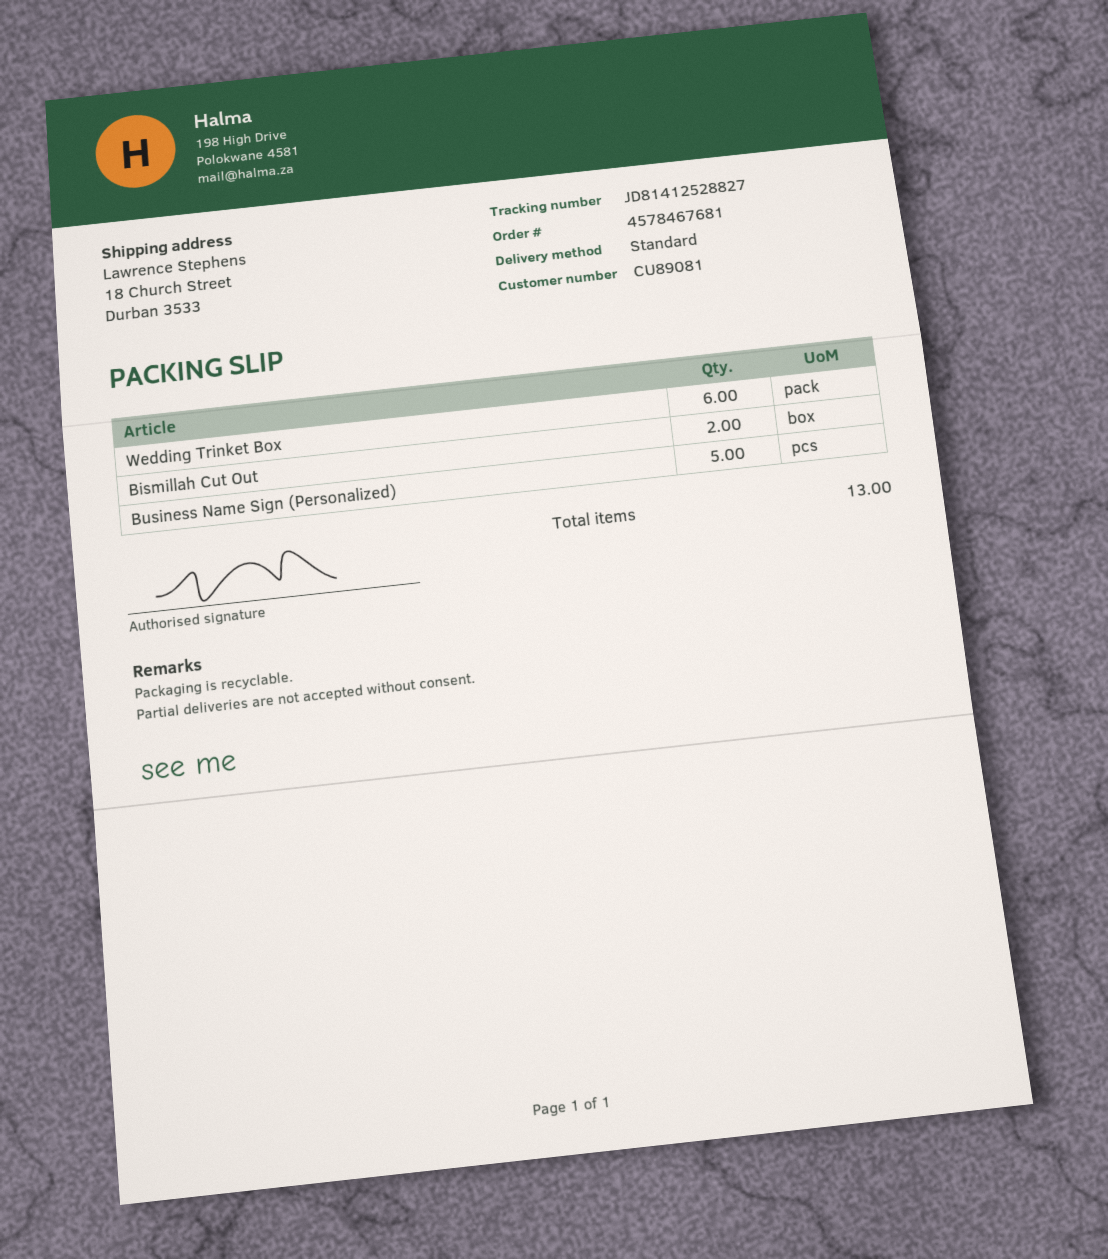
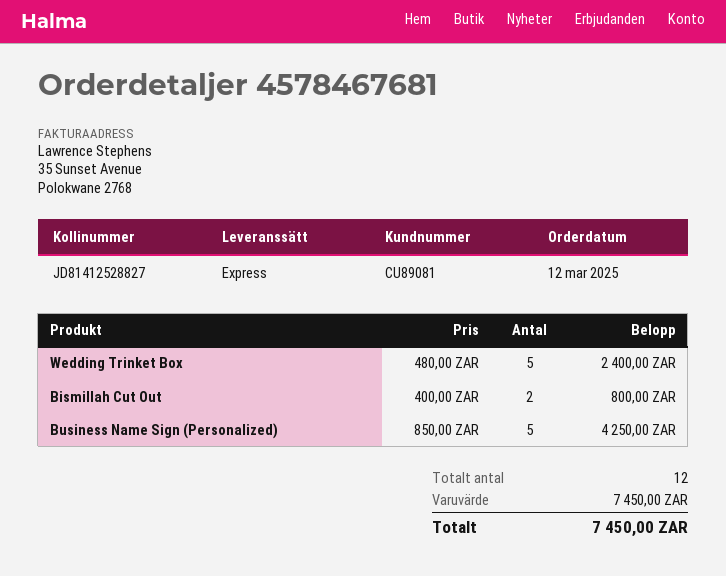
shipping method: standard -> express
Wedding Trinket Box: 6 -> 5
total quantity: 13 -> 12

